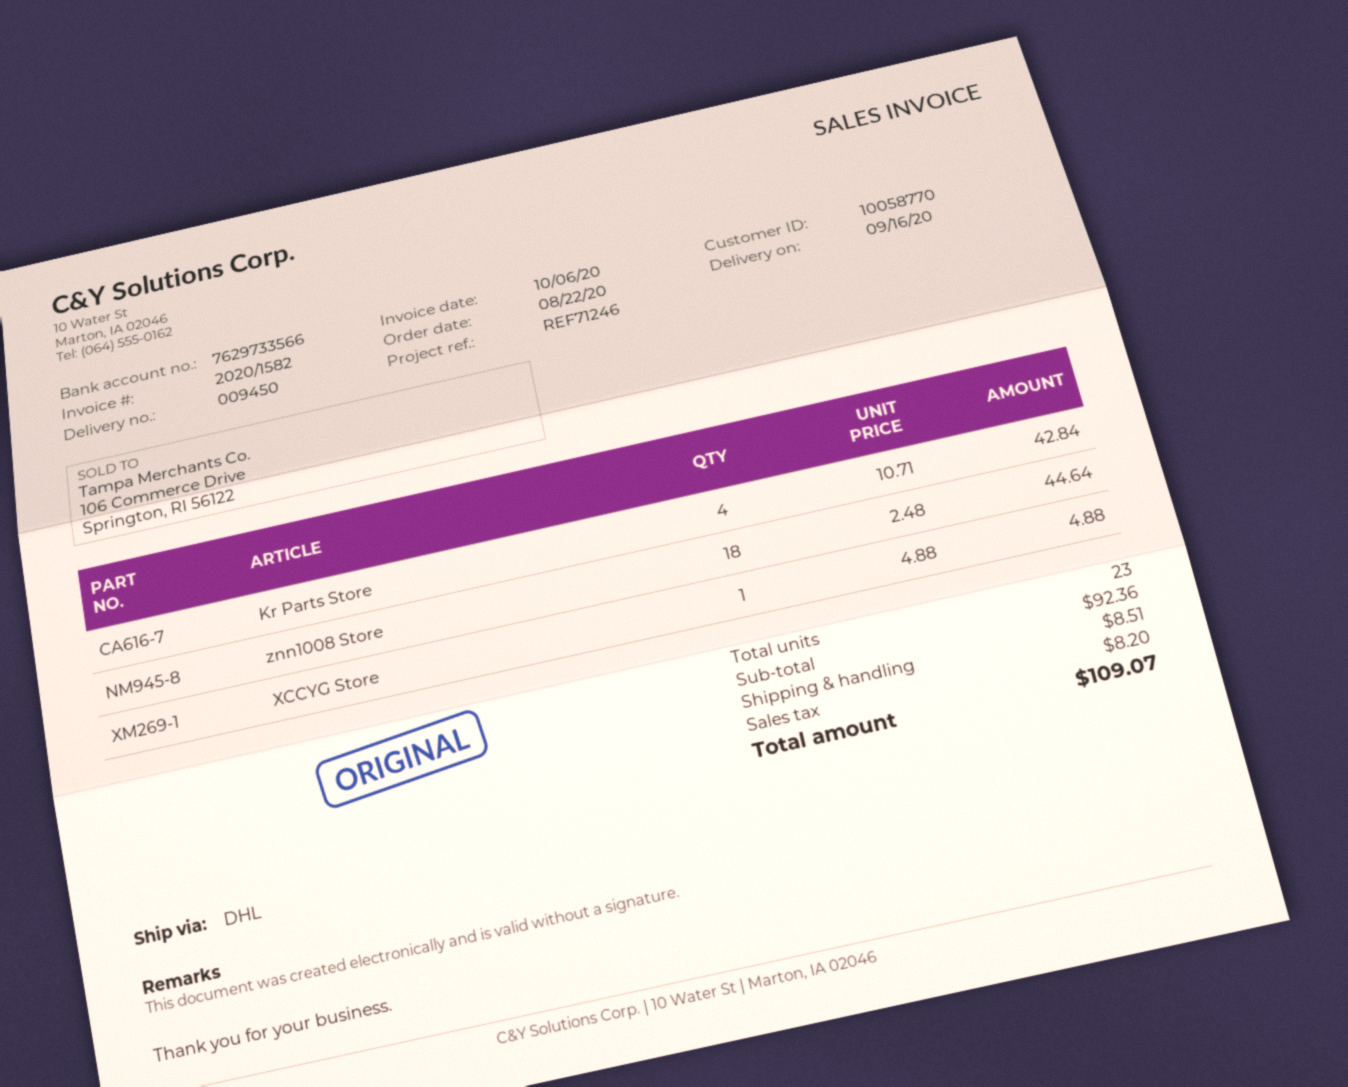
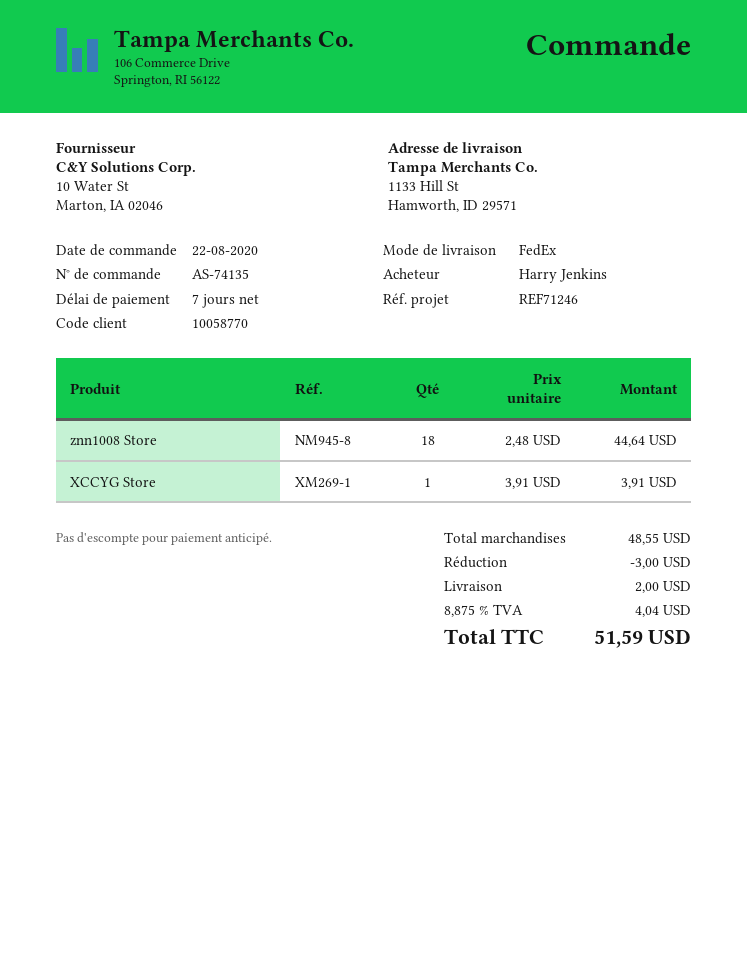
shipping method: DHL -> FedEx
Kr Parts Store: 4 x 10.71 = 42.84 -> none
XCCYG Store: 1 x 4.88 = 4.88 -> 1 x 3.91 = 3.91
subtotal: 92.36 -> 48.55
discount: none -> 3.00
shipping: 8.51 -> 2.00
tax: 8.20 -> 4.04
total: 109.07 -> 51.59

